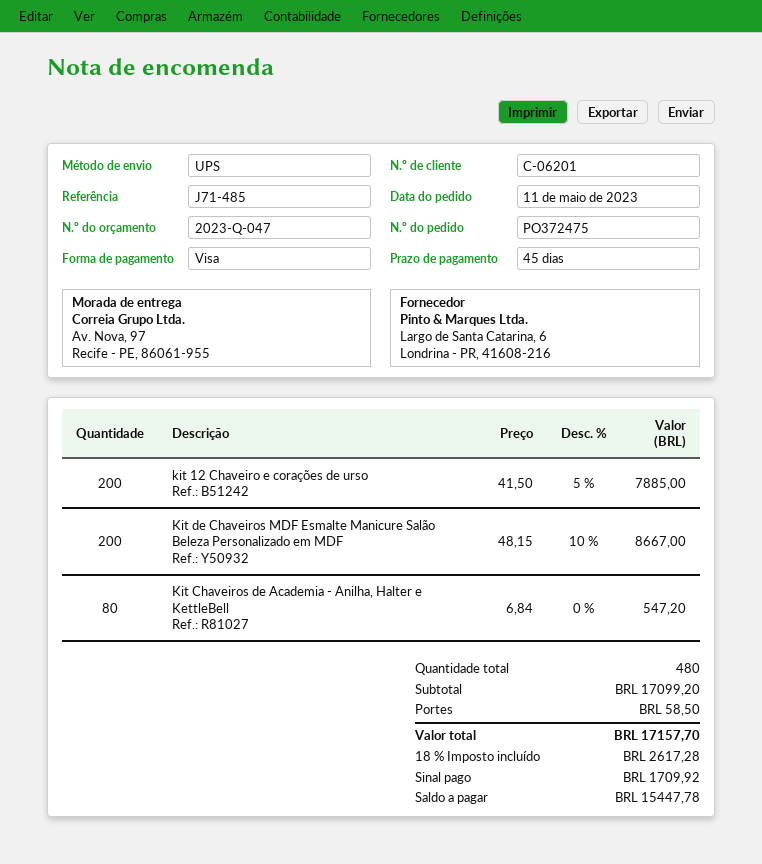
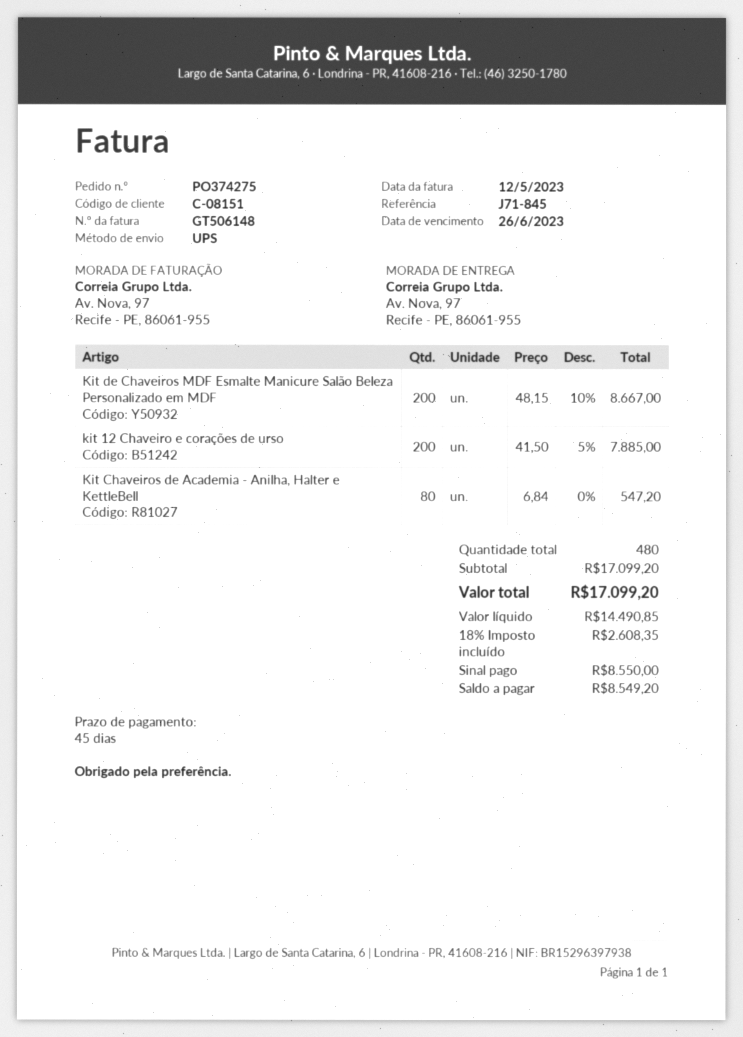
order number: PO372475 -> PO374275
customer number: C-06201 -> C-08151
reference: J71-485 -> J71-845
shipping: 58.50 -> none
tax: 18% = 2617.28 -> 18% = 2608.35
total: 17157.70 -> 17099.20
deposit: 1709.92 -> 8550.00
balance: 15447.78 -> 8549.20

